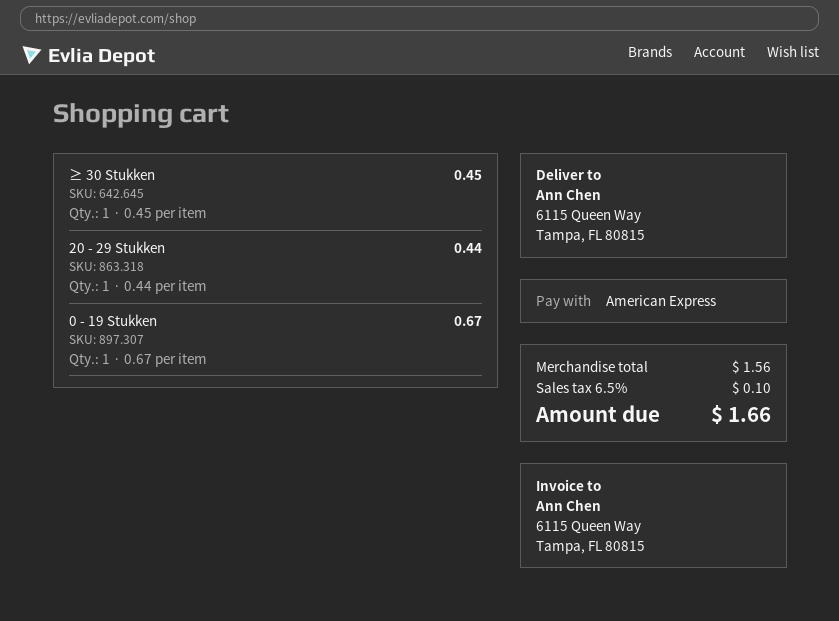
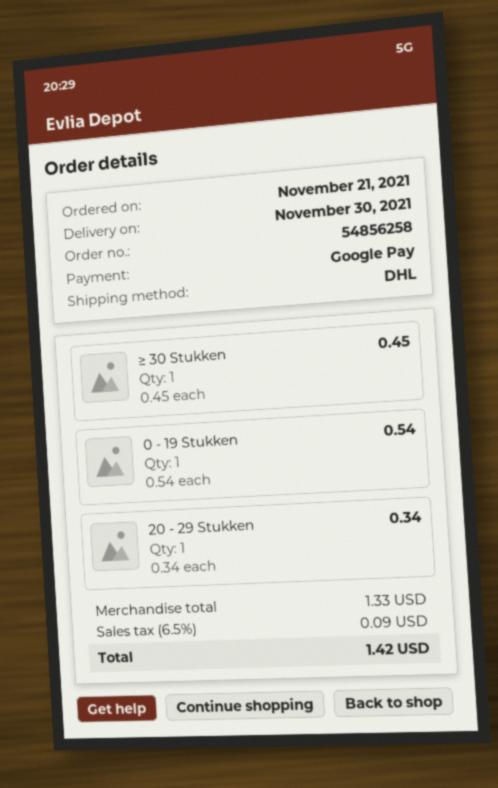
payment method: American Express -> Google Pay
20 - 29 Stukken: 1 x 0.44 = 0.44 -> 1 x 0.34 = 0.34
0 - 19 Stukken: 1 x 0.67 = 0.67 -> 1 x 0.54 = 0.54
subtotal: 1.56 -> 1.33
tax: 6.5% = 0.10 -> 6.5% = 0.09
total: 1.66 -> 1.42

